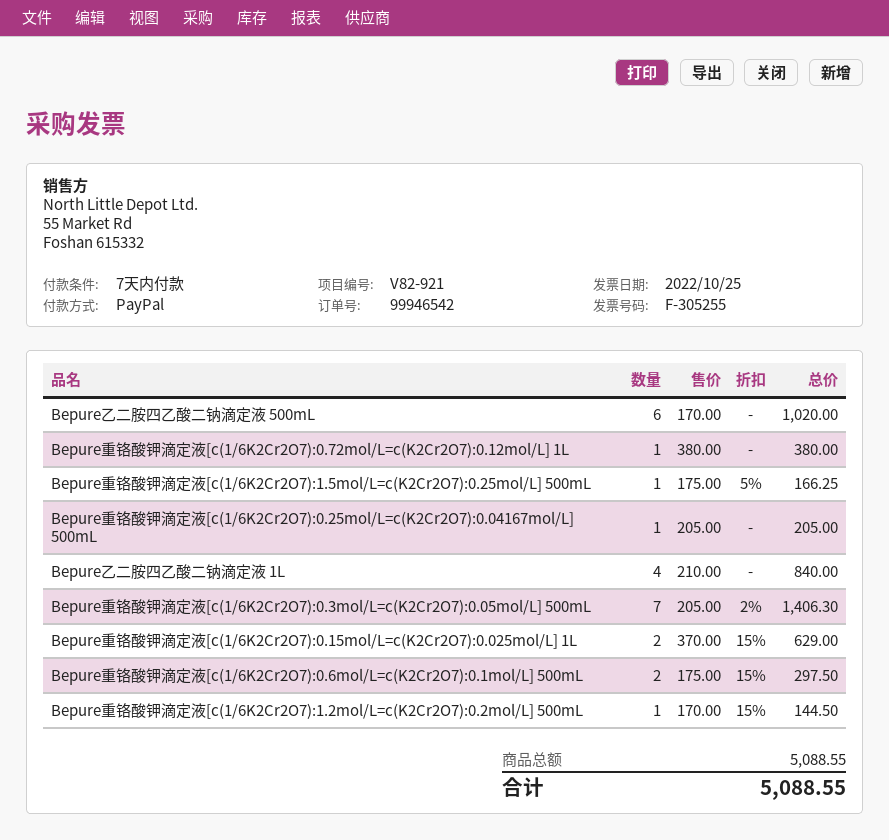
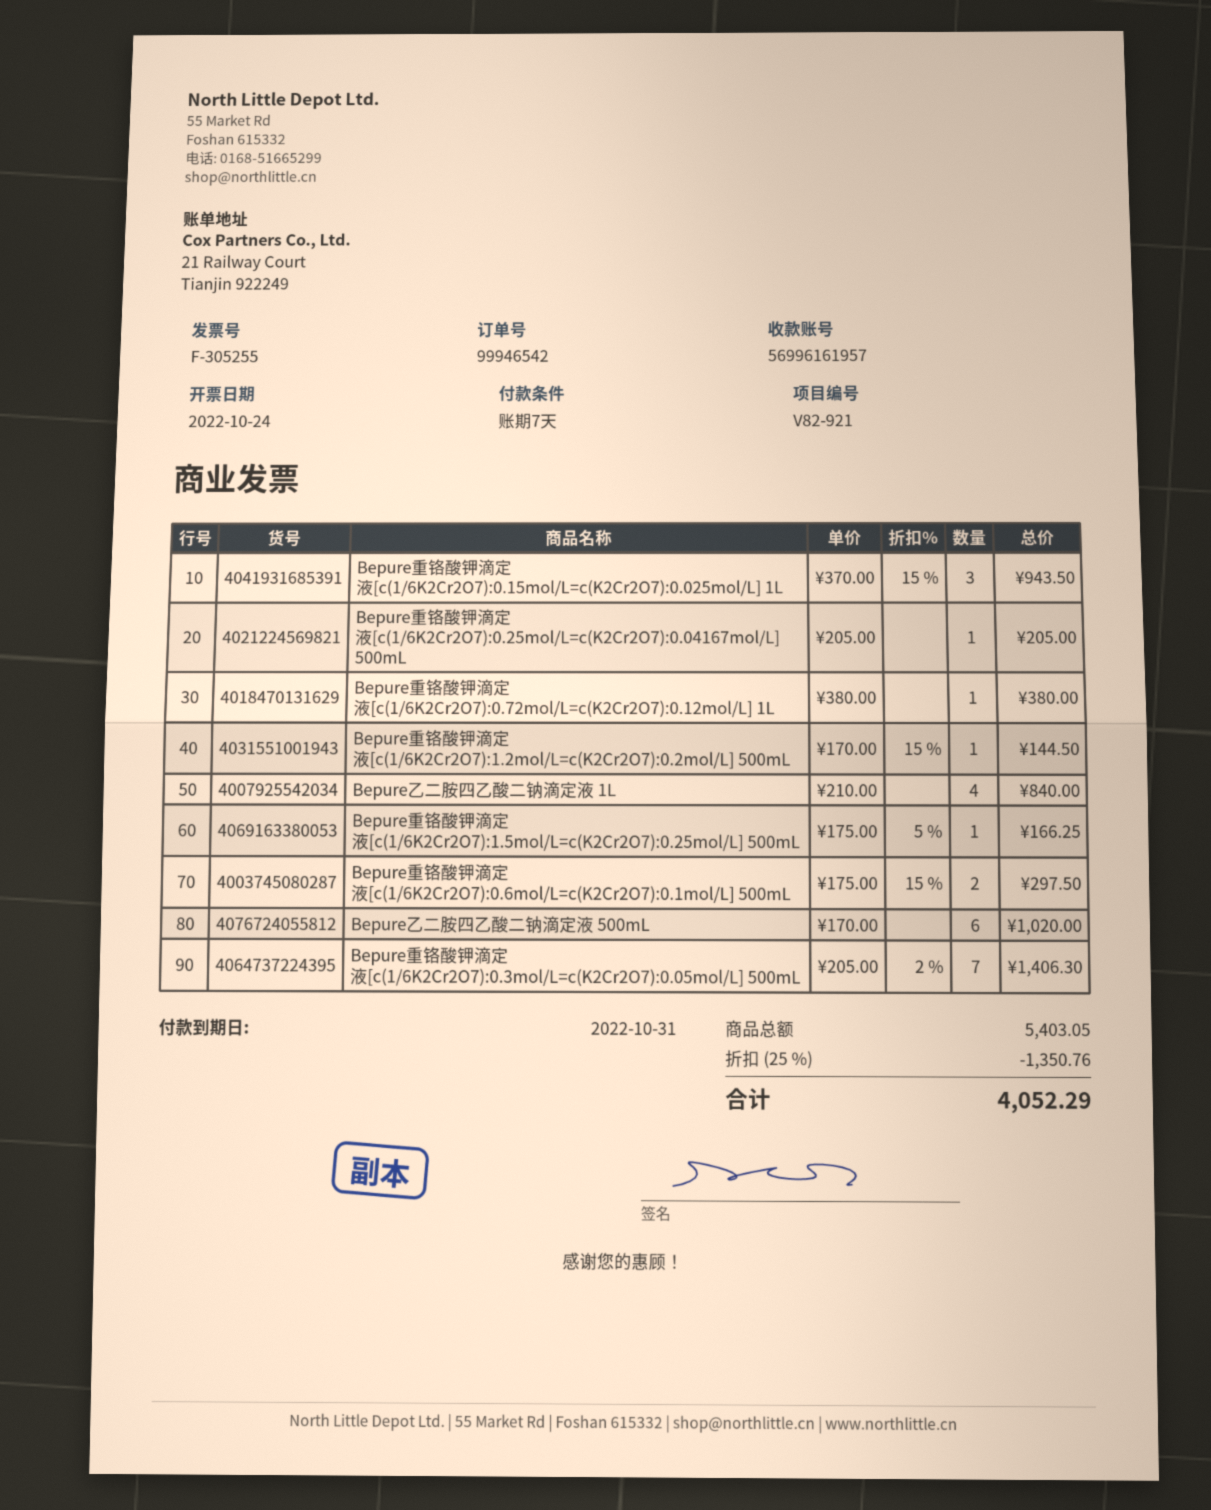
invoice date: 2022-10-25 -> 2022-10-24
Bepure重铬酸钾滴定液[c(1/6K2Cr2O7):0.15mol/L=c(K2Cr2O7):0.025mol/L] 1L: 2 x 370.00 - 15% = 629.00 -> 3 x 370.00 - 15% = 943.50
subtotal: 5088.55 -> 5403.05
discount: none -> 25% = 1350.76
total: 5088.55 -> 4052.29

